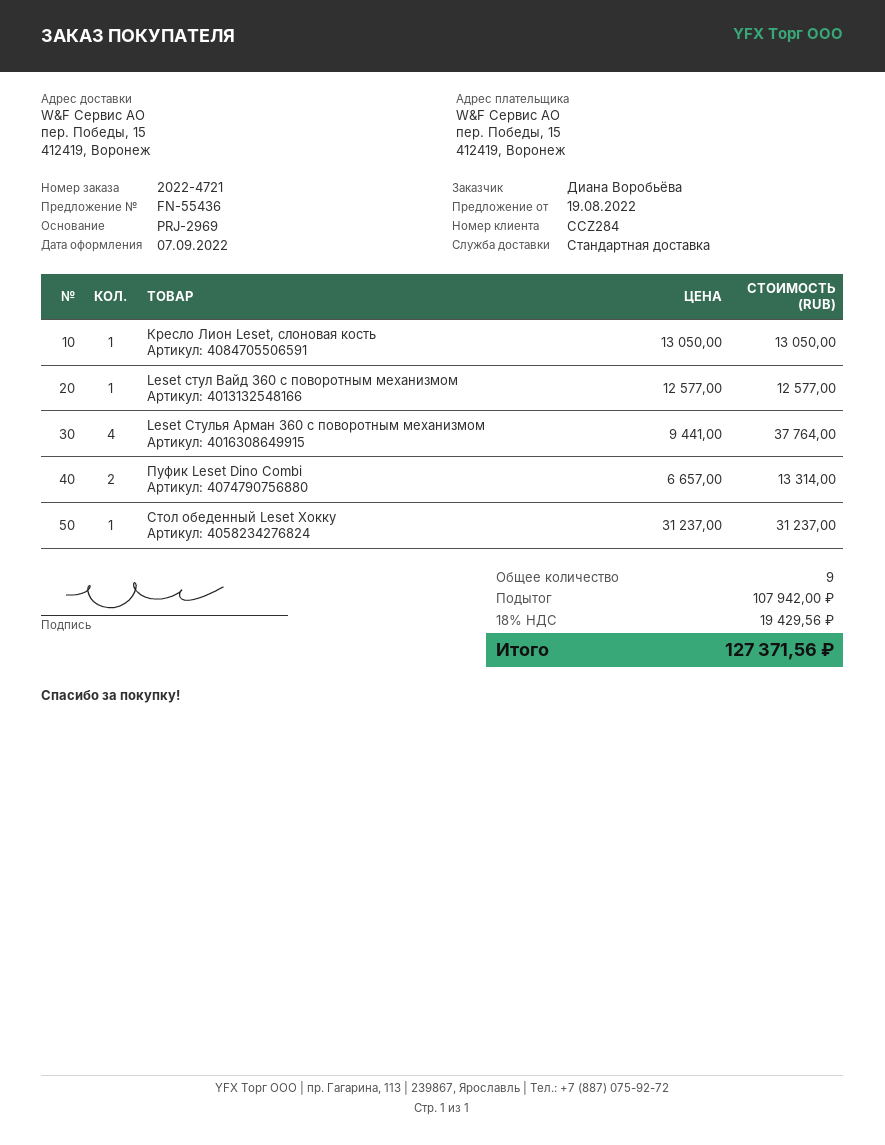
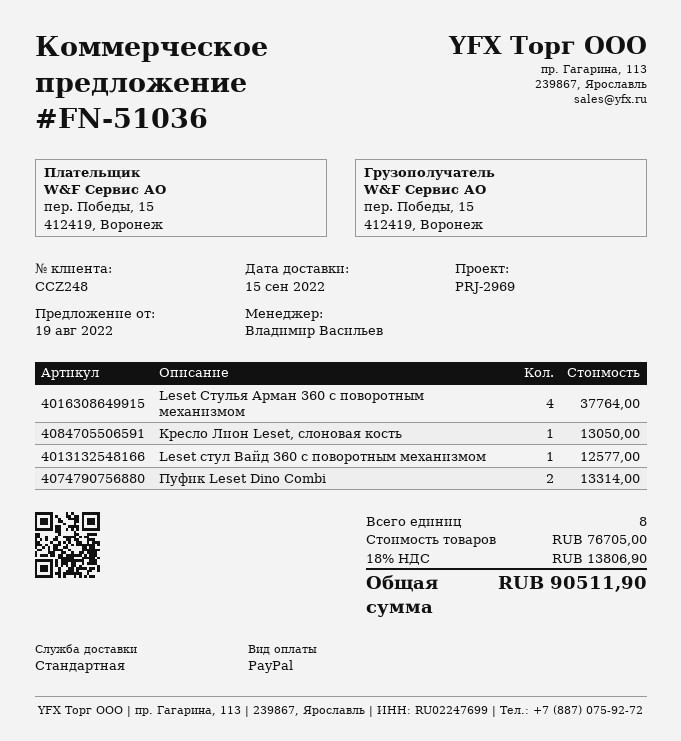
quote number: FN-55436 -> FN-51036
customer number: CCZ284 -> CCZ248
Стол обеденный Leset Хокку: 1 for 31237.00 -> none
total quantity: 9 -> 8
subtotal: 107942.00 -> 76705.00
tax: 18% = 19429.56 -> 18% = 13806.90
total: 127371.56 -> 90511.90

